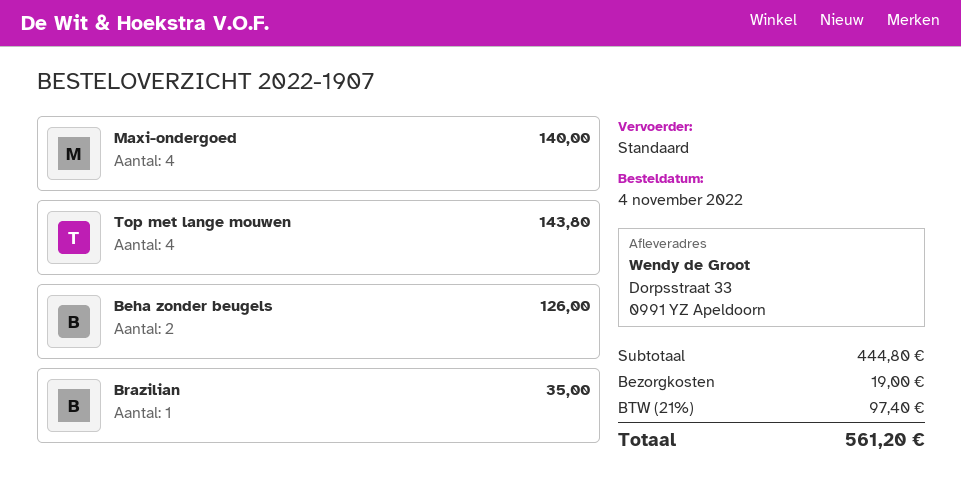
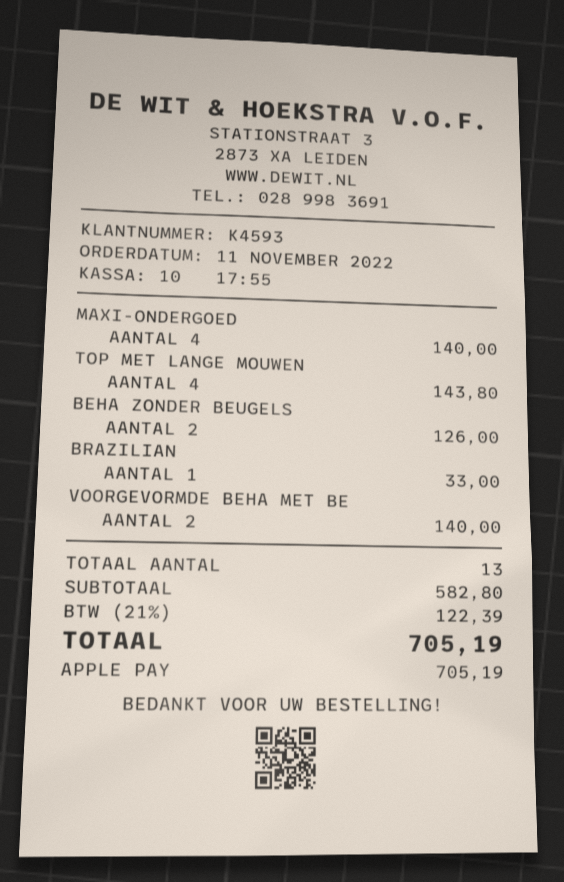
order date: 2022-11-04 -> 2022-11-11
Brazilian: 1 for 35.00 -> 1 for 33.00
VOORGEVORMDE BEHA MET BE: none -> 2 for 140.00
subtotal: 444.80 -> 582.80
shipping: 19.00 -> none
tax: 21% = 97.40 -> 21% = 122.39
total: 561.20 -> 705.19

